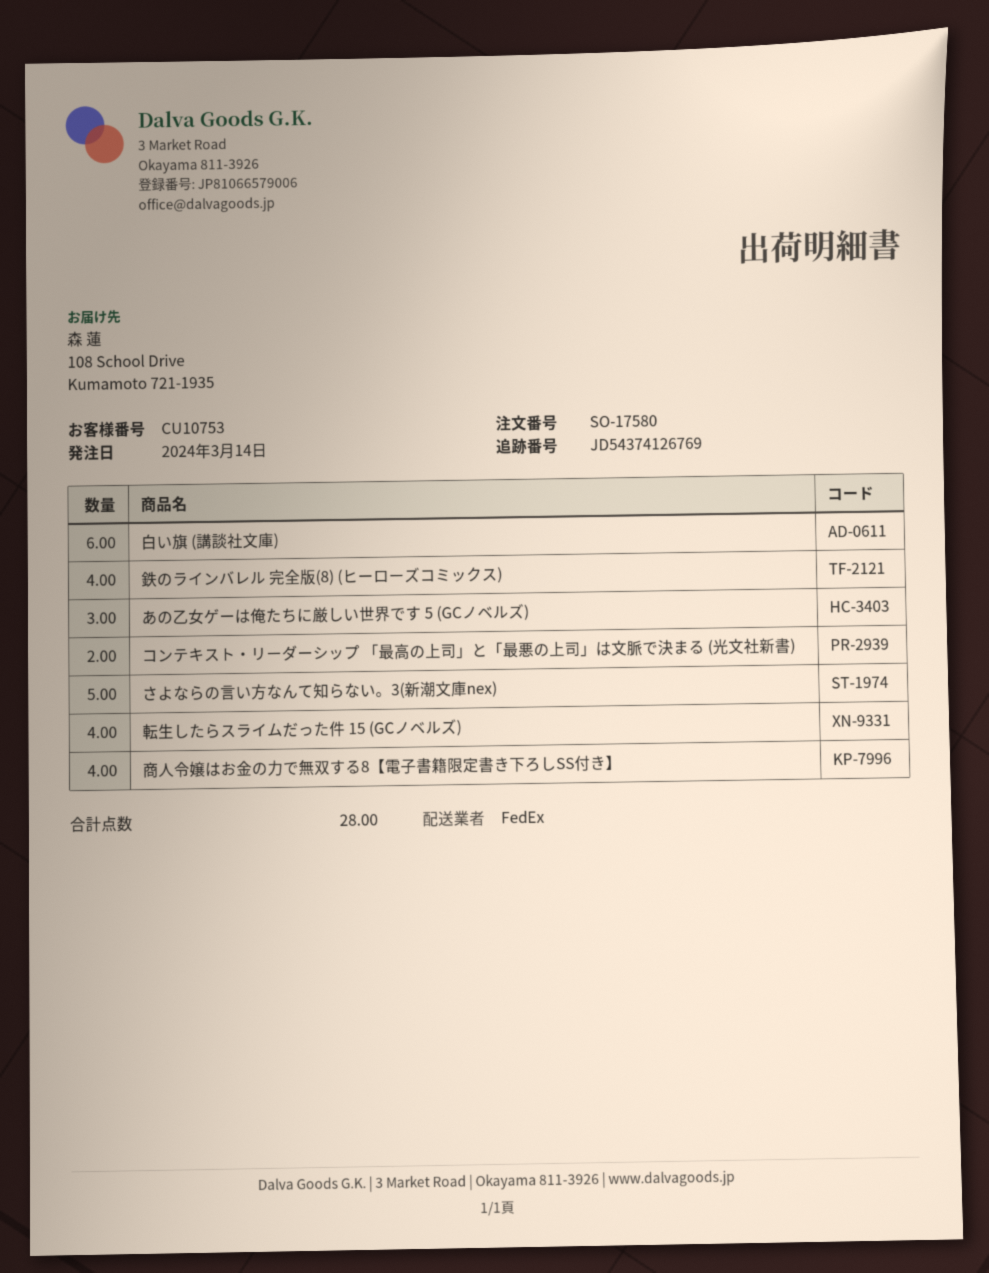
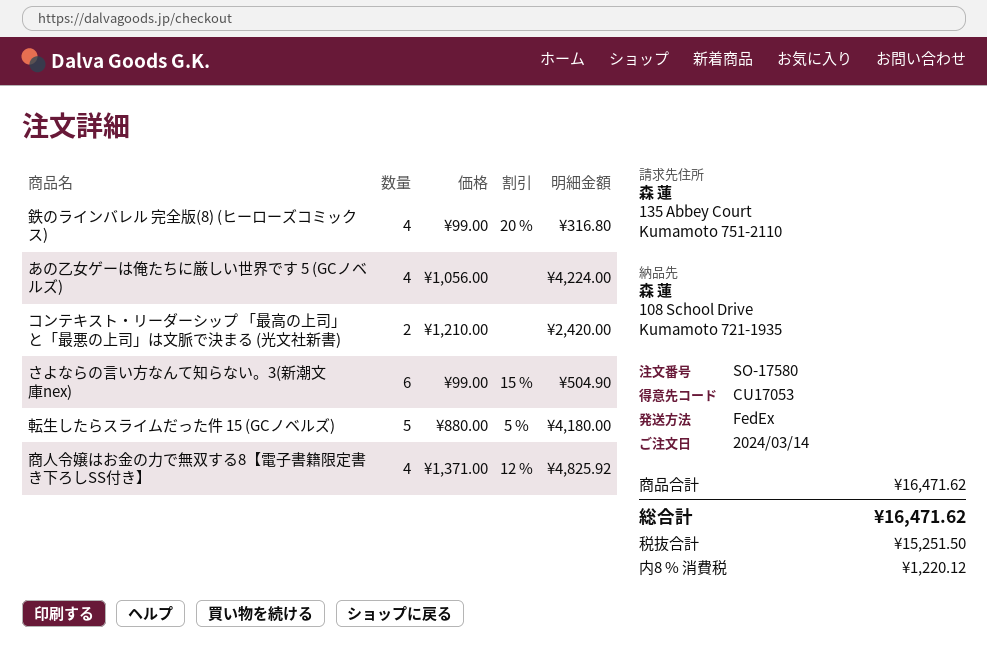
customer number: CU10753 -> CU17053
白い旗 (講談社文庫): 6 -> none
あの乙女ゲーは俺たちに厳しい世界です 5 (GCノベルズ): 3 -> 4
さよならの言い方なんて知らない。3(新潮文庫nex): 5 -> 6
転生したらスライムだった件 15 (GCノベルズ): 4 -> 5

